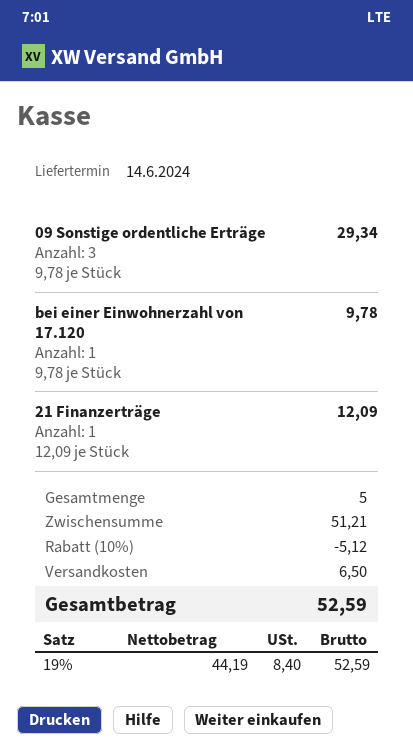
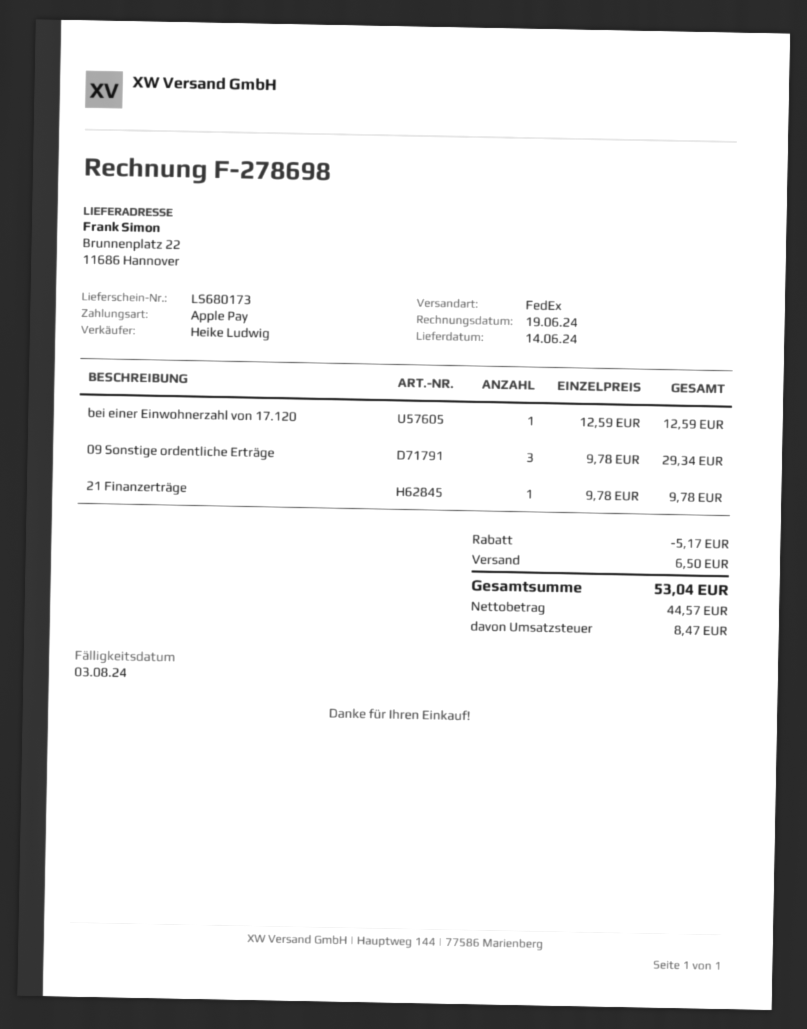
bei einer Einwohnerzahl von 17.120: 1 x 9.78 = 9.78 -> 1 x 12.59 = 12.59
21 Finanzerträge: 1 x 12.09 = 12.09 -> 1 x 9.78 = 9.78
discount: 5.12 -> 5.17
net: 44.19 -> 44.57
tax: 8.40 -> 8.47
total: 52.59 -> 53.04

